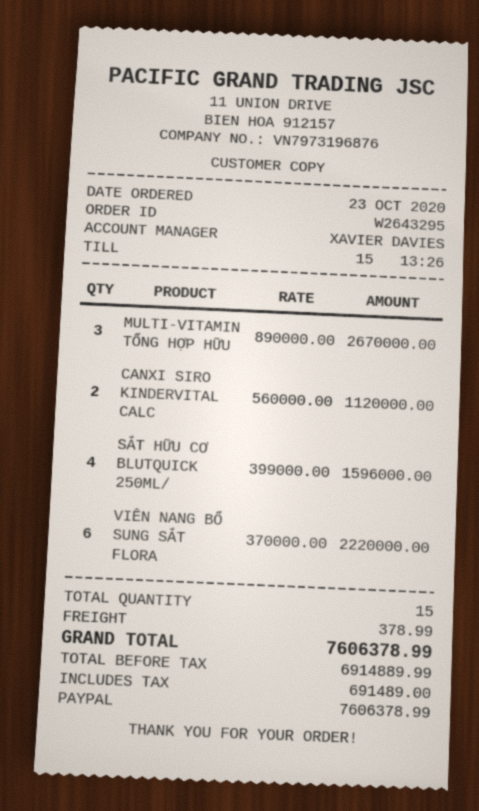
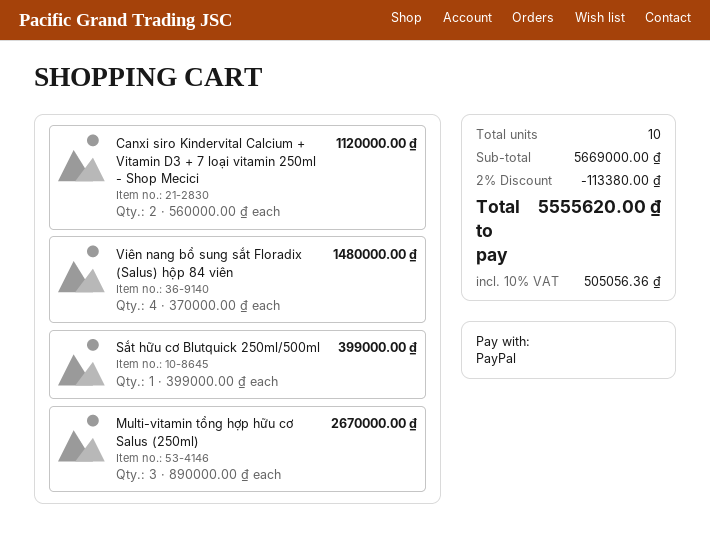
SẮT HỮU CƠ BLUTQUICK 250ML/: 4 x 399000.00 = 1596000.00 -> 1 x 399000.00 = 399000.00
VIÊN NANG BỔ SUNG SẮT FLORA: 6 x 370000.00 = 2220000.00 -> 4 x 370000.00 = 1480000.00
total quantity: 15 -> 10
discount: none -> 2% = 113380.00
shipping: 378.99 -> none
tax: 691489.00 -> 505056.36
total: 7606378.99 -> 5555620.00

